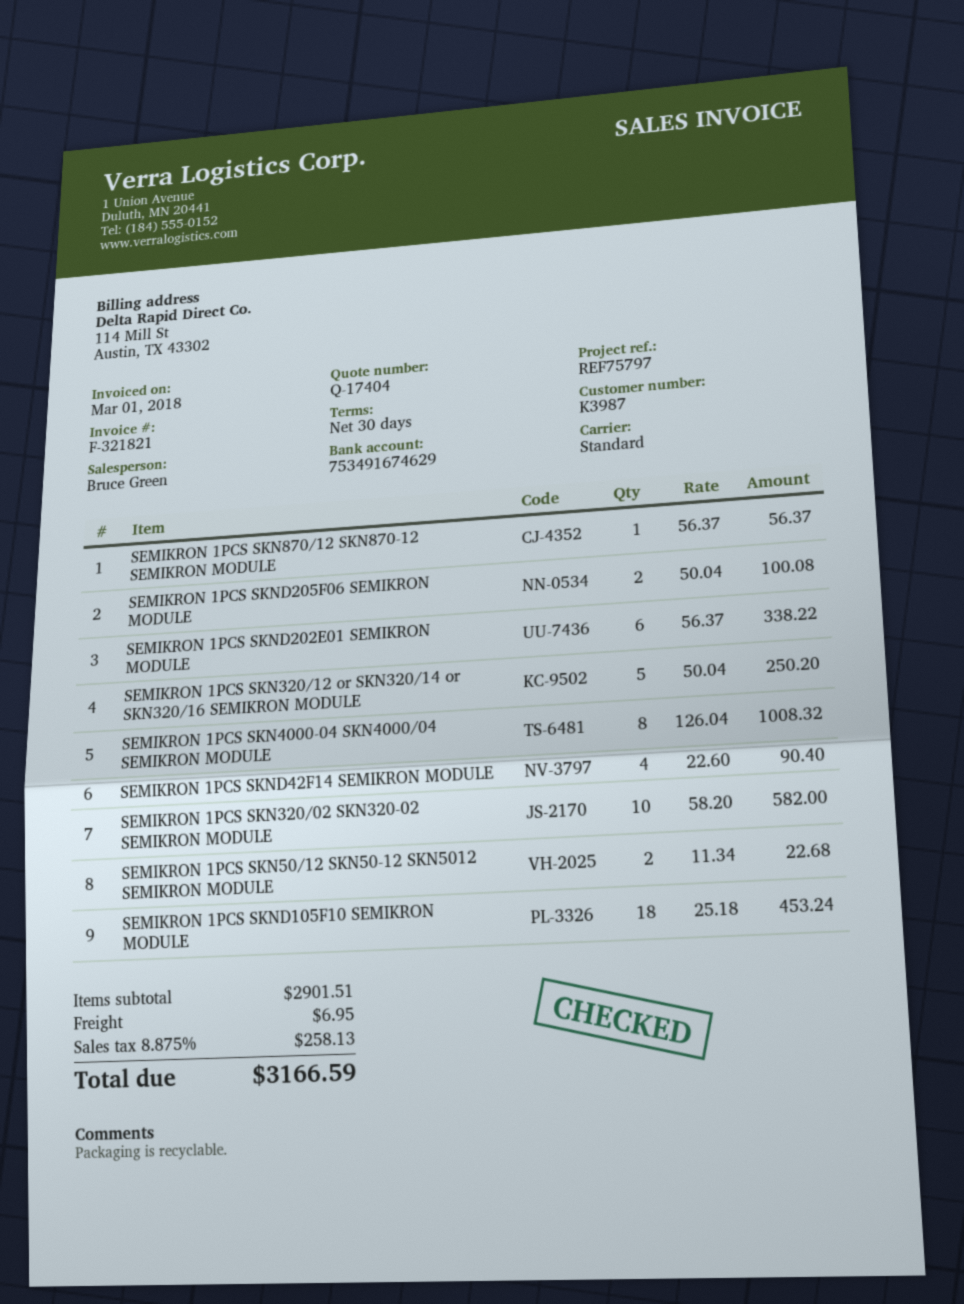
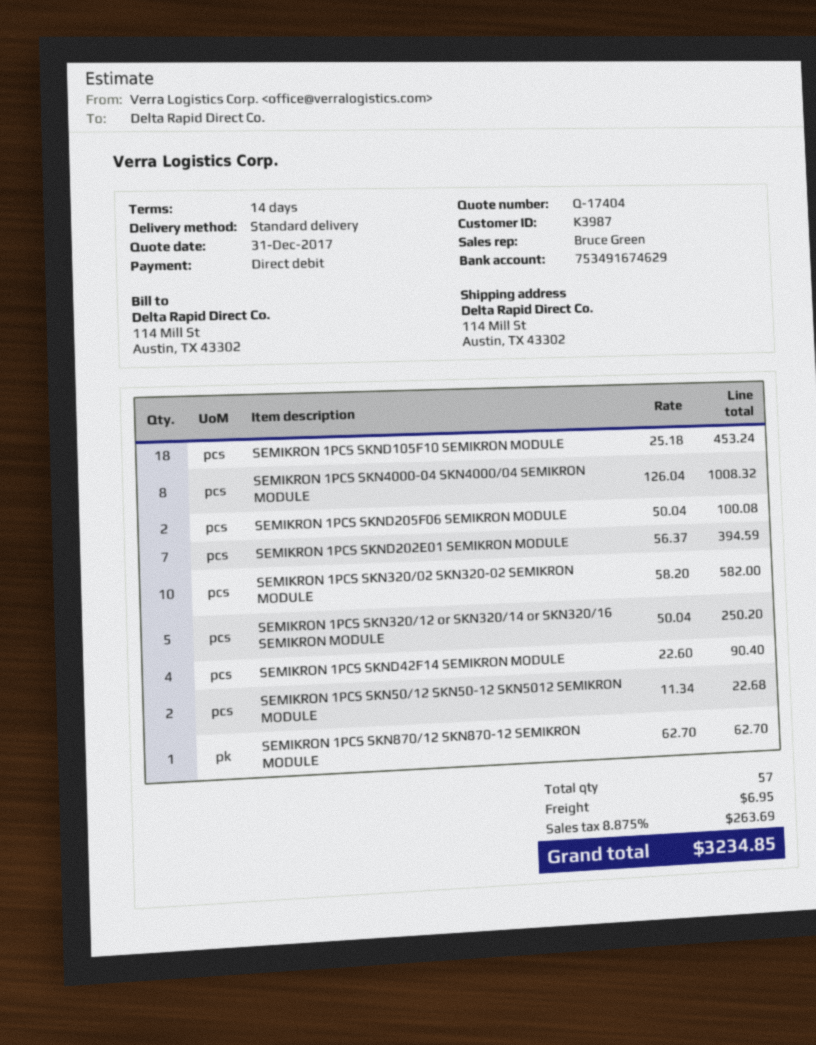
payment terms: 30 days -> 14 days
SEMIKRON 1PCS SKN870/12 SKN870-12 SEMIKRON MODULE: 1 x 56.37 = 56.37 -> 1 x 62.70 = 62.70
SEMIKRON 1PCS SKND202E01 SEMIKRON MODULE: 6 x 56.37 = 338.22 -> 7 x 56.37 = 394.59
tax: 8.875% = 258.13 -> 8.875% = 263.69
total: 3166.59 -> 3234.85

